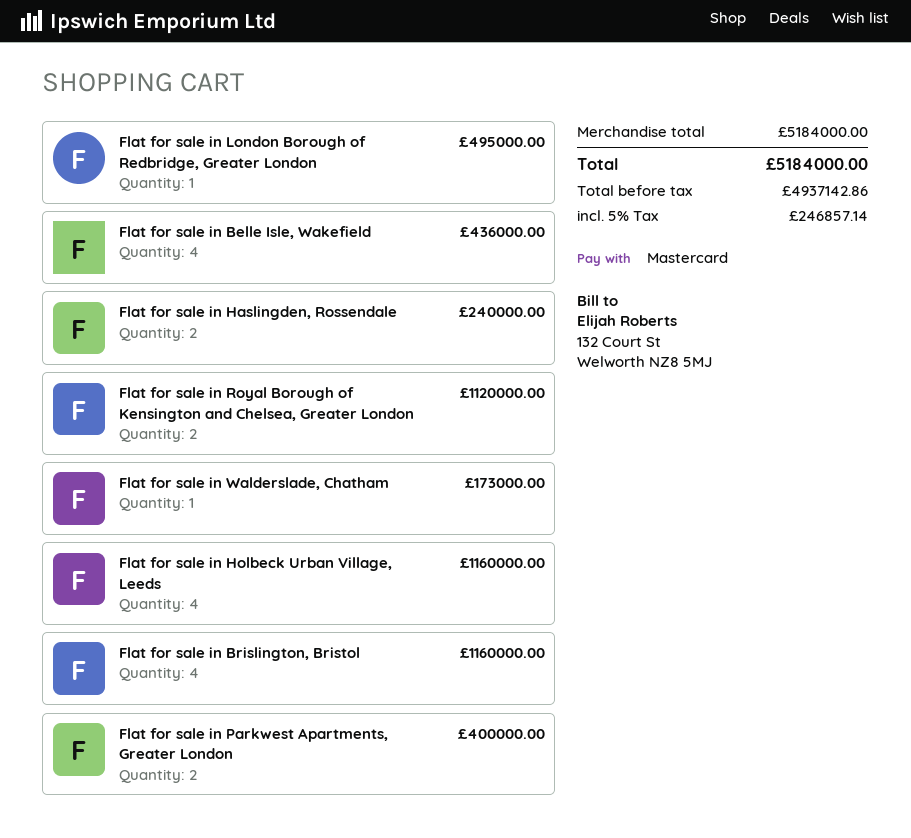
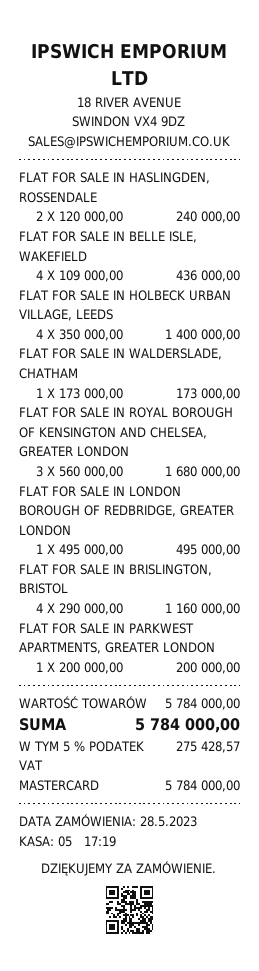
Flat for sale in Royal Borough of Kensington and Chelsea, Greater London: 2 for 1120000.00 -> 3 for 1680000.00
Flat for sale in Holbeck Urban Village, Leeds: 4 for 1160000.00 -> 4 for 1400000.00
Flat for sale in Parkwest Apartments, Greater London: 2 for 400000.00 -> 1 for 200000.00
subtotal: 5184000.00 -> 5784000.00
tax: 5% = 246857.14 -> 5% = 275428.57
total: 5184000.00 -> 5784000.00

